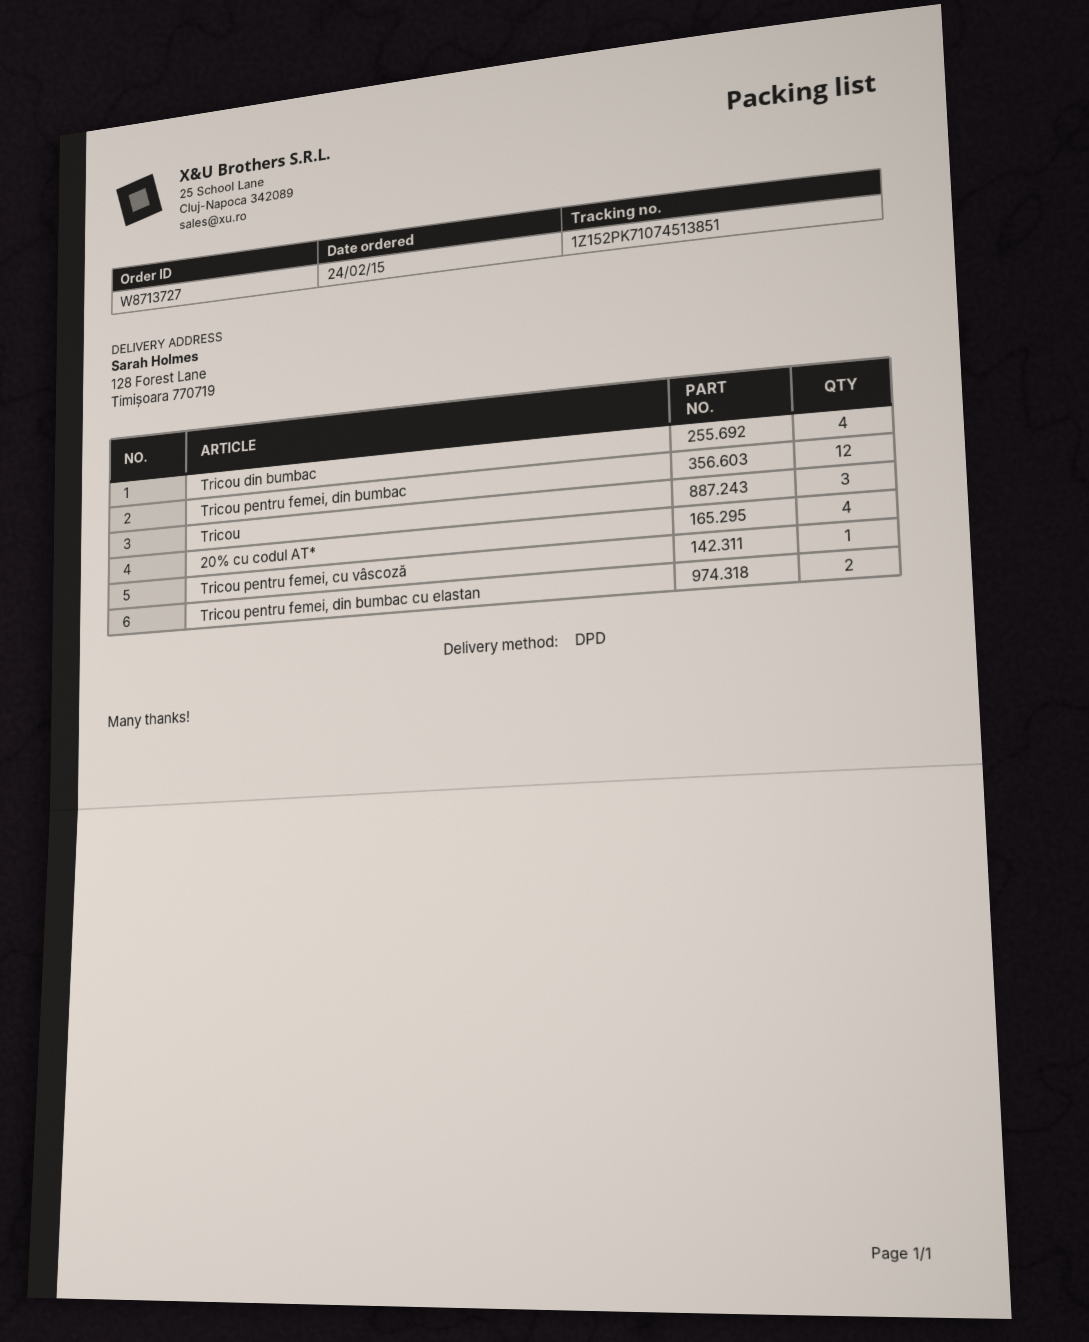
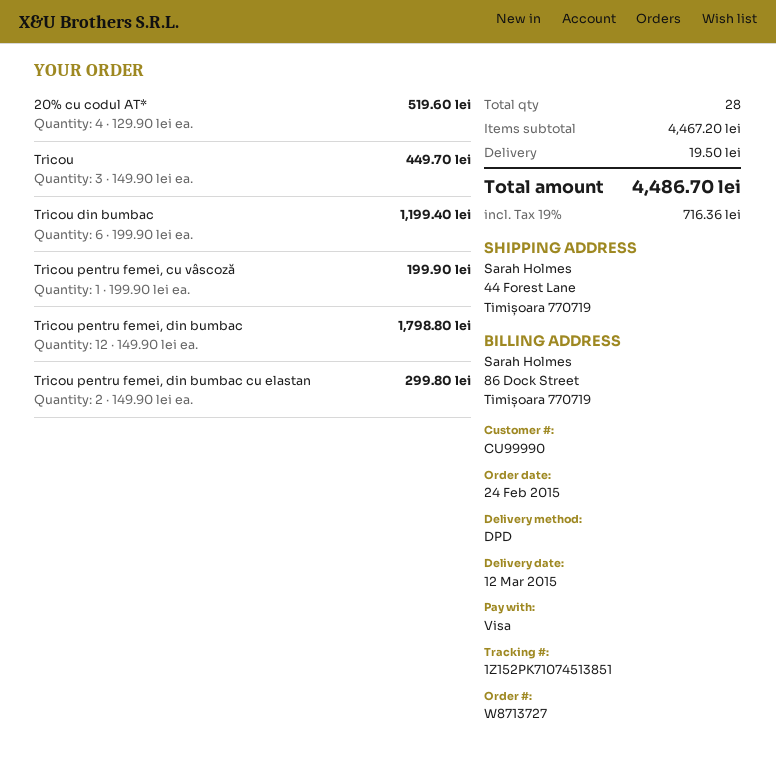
ship to: 128 Forest Lane, Timișoara 770719 -> 44 Forest Lane, Timișoara 770719
Tricou din bumbac: 4 -> 6

